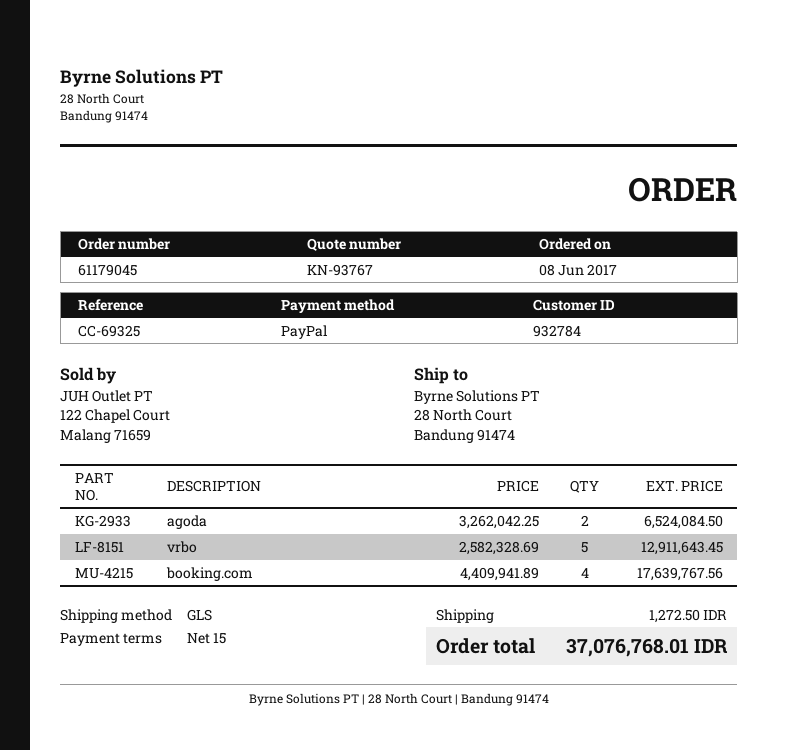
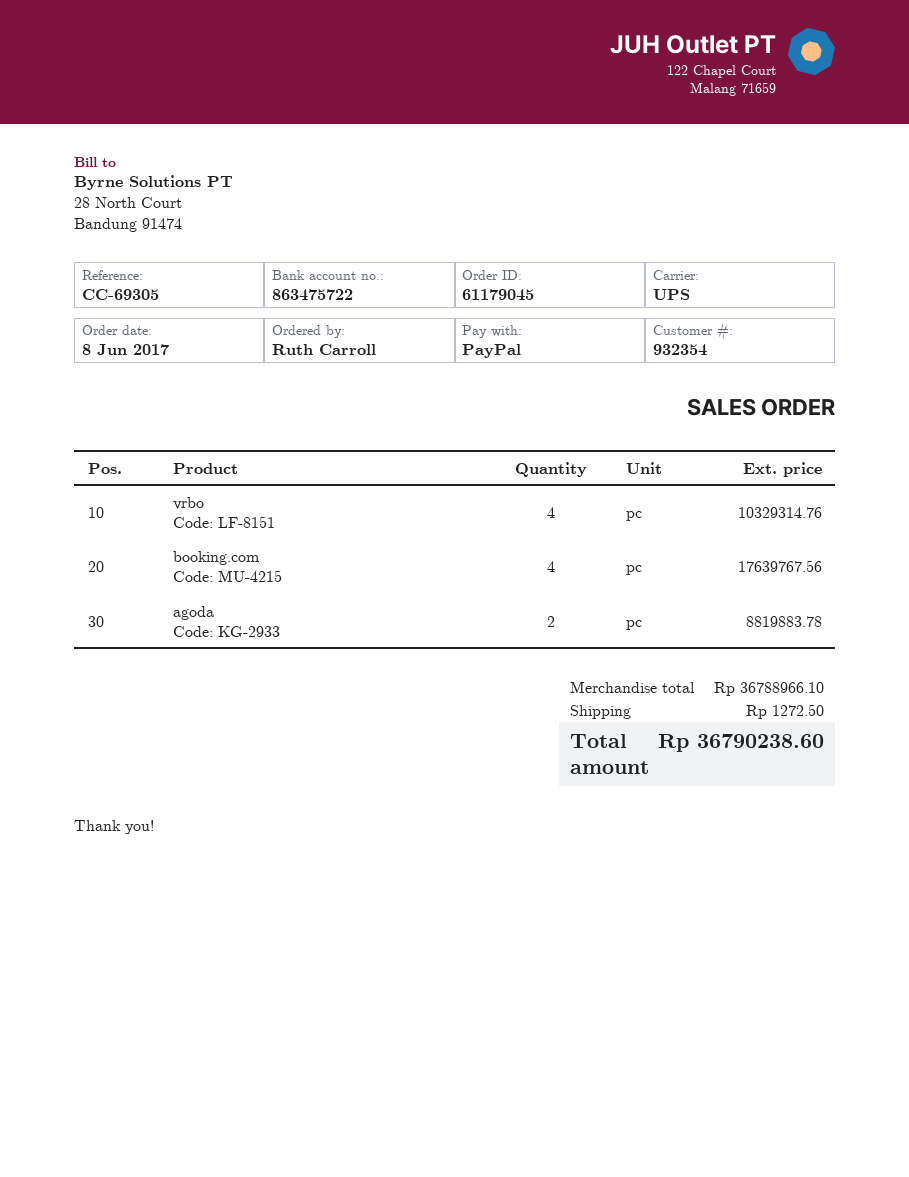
customer number: 932784 -> 932354
reference: CC-69325 -> CC-69305
shipping method: GLS -> UPS
agoda: 2 for 6524084.50 -> 2 for 8819883.78
vrbo: 5 for 12911643.45 -> 4 for 10329314.76
total: 37076768.01 -> 36790238.60

